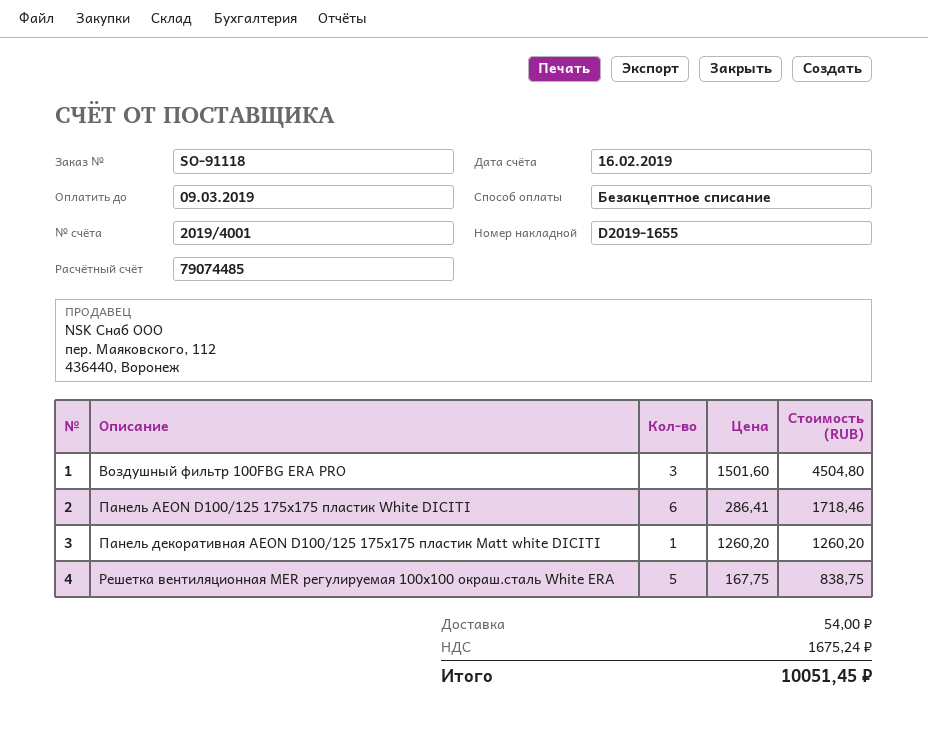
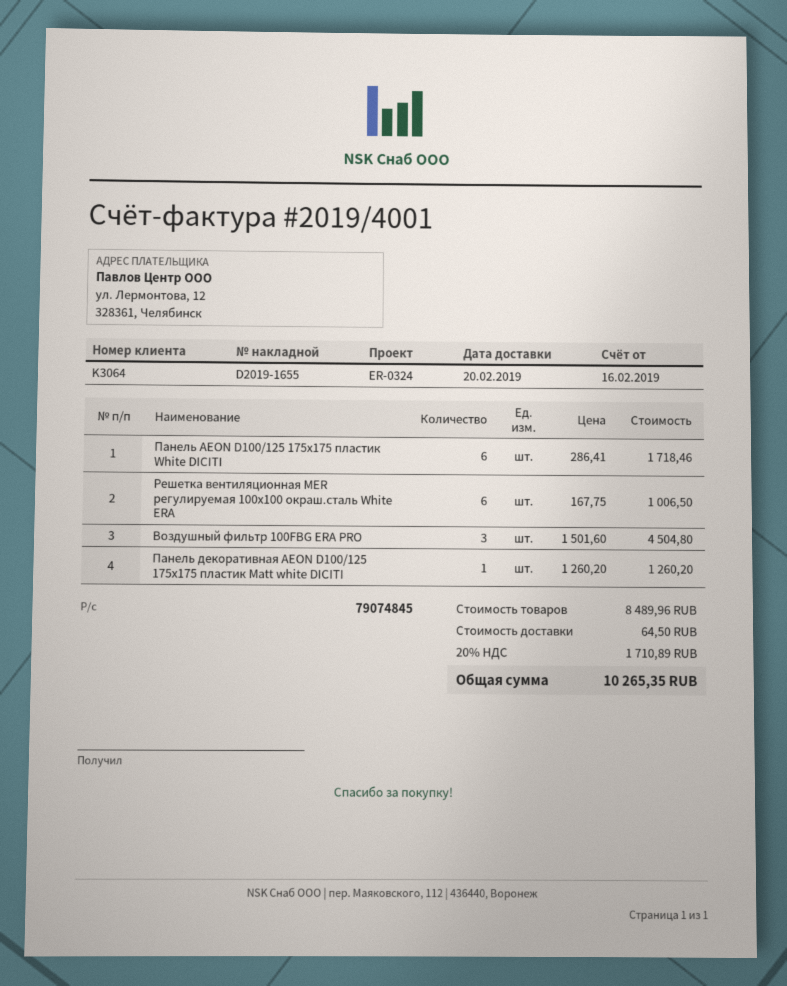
bank account: 79074485 -> 79074845
Решетка вентиляционная MER регулируемая 100x100 окраш.сталь White ERA: 5 x 167.75 = 838.75 -> 6 x 167.75 = 1006.50
shipping: 54.00 -> 64.50
tax: 1675.24 -> 1710.89
total: 10051.45 -> 10265.35

